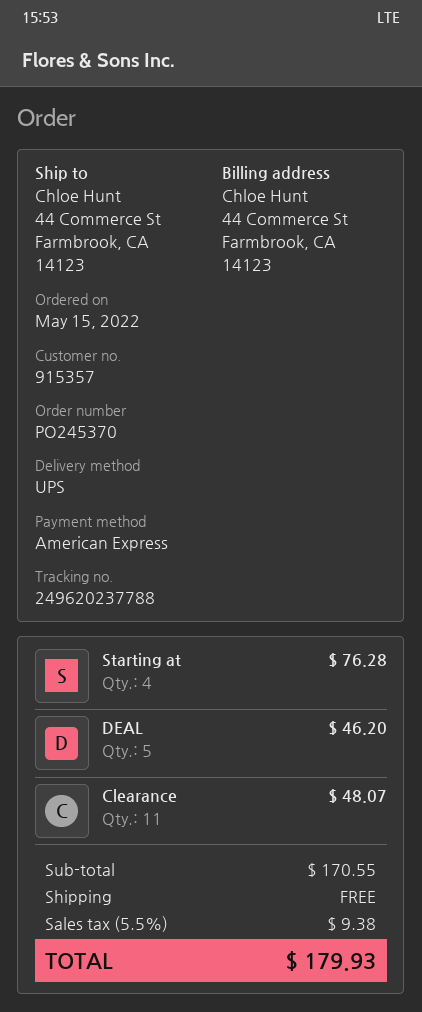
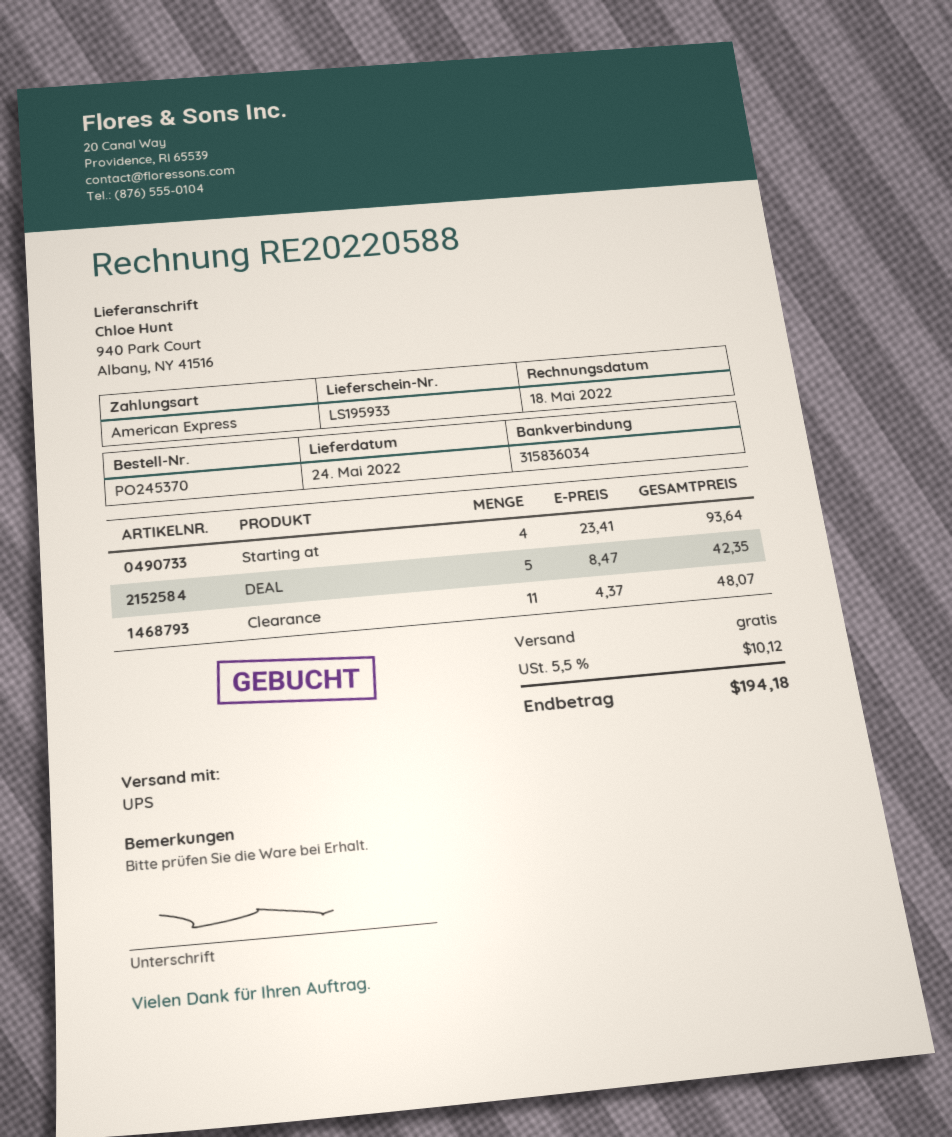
ship to: 44 Commerce St, Farmbrook, CA 14123 -> 940 Park Court, Albany, NY 41516
Starting at: 4 for 76.28 -> 4 for 93.64
DEAL: 5 for 46.20 -> 5 for 42.35
tax: 5.5% = 9.38 -> 5.5% = 10.12
total: 179.93 -> 194.18

